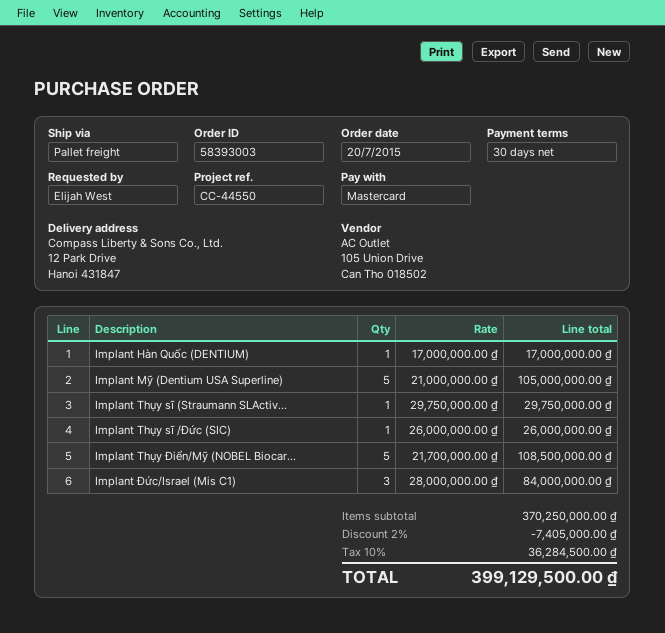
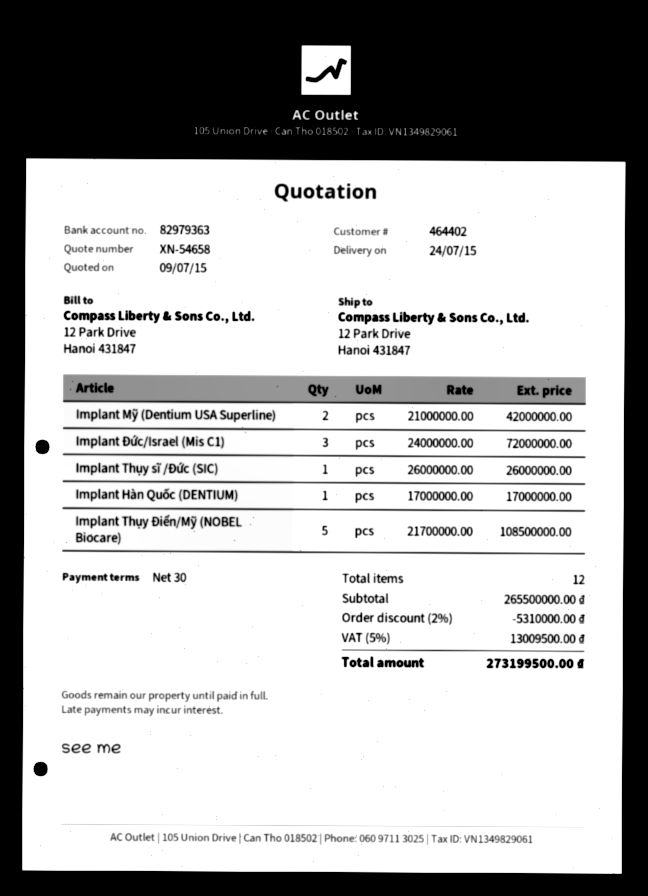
Implant Mỹ (Dentium USA Superline): 5 x 21000000.00 = 105000000.00 -> 2 x 21000000.00 = 42000000.00
Implant Thụy sĩ (Straumann SLActiv...: 1 x 29750000.00 = 29750000.00 -> none
Implant Đức/Israel (Mis C1): 3 x 28000000.00 = 84000000.00 -> 3 x 24000000.00 = 72000000.00
subtotal: 370250000.00 -> 265500000.00
discount: 2% = 7405000.00 -> 2% = 5310000.00
tax: 10% = 36284500.00 -> 5% = 13009500.00
total: 399129500.00 -> 273199500.00

